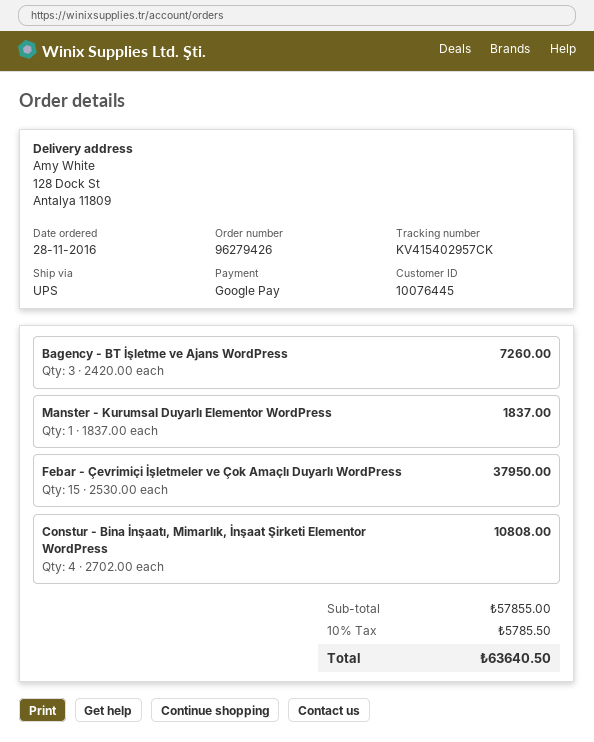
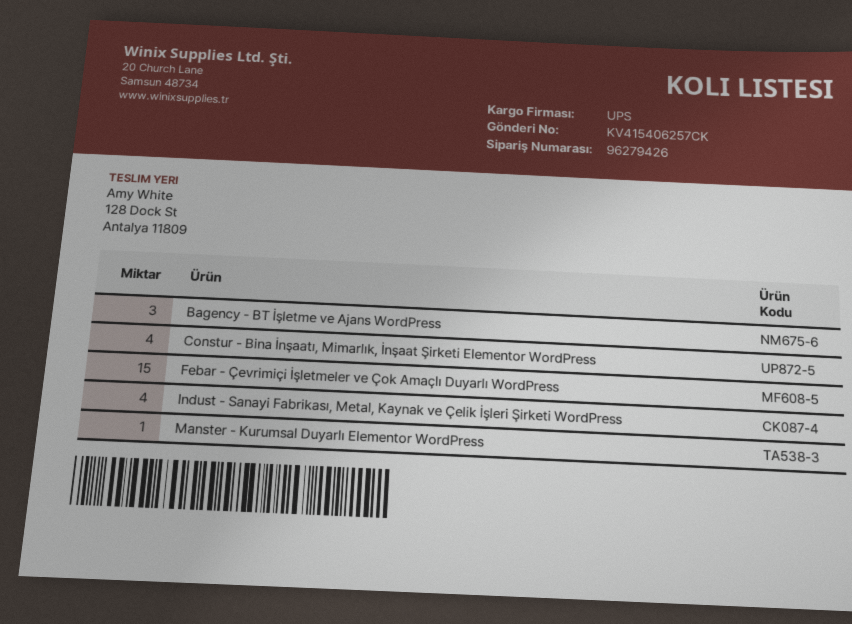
tracking number: KV415402957CK -> KV415406257CK
Indust - Sanayi Fabrikası, Metal, Kaynak ve Çelik İşleri Şirketi WordPress: none -> 4

